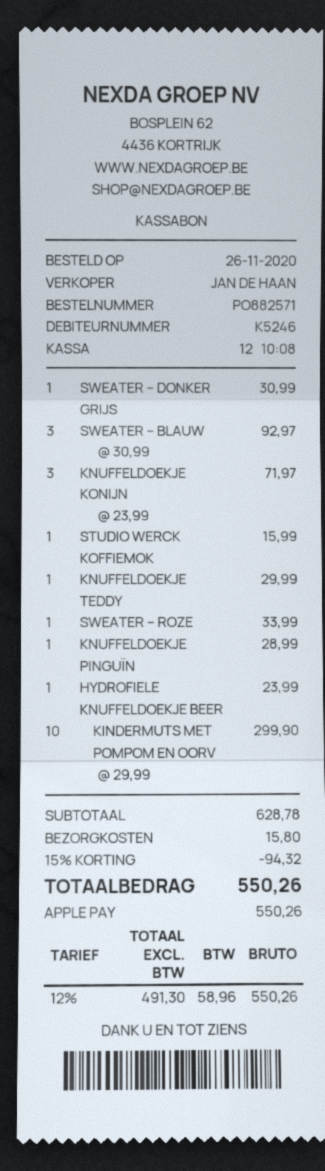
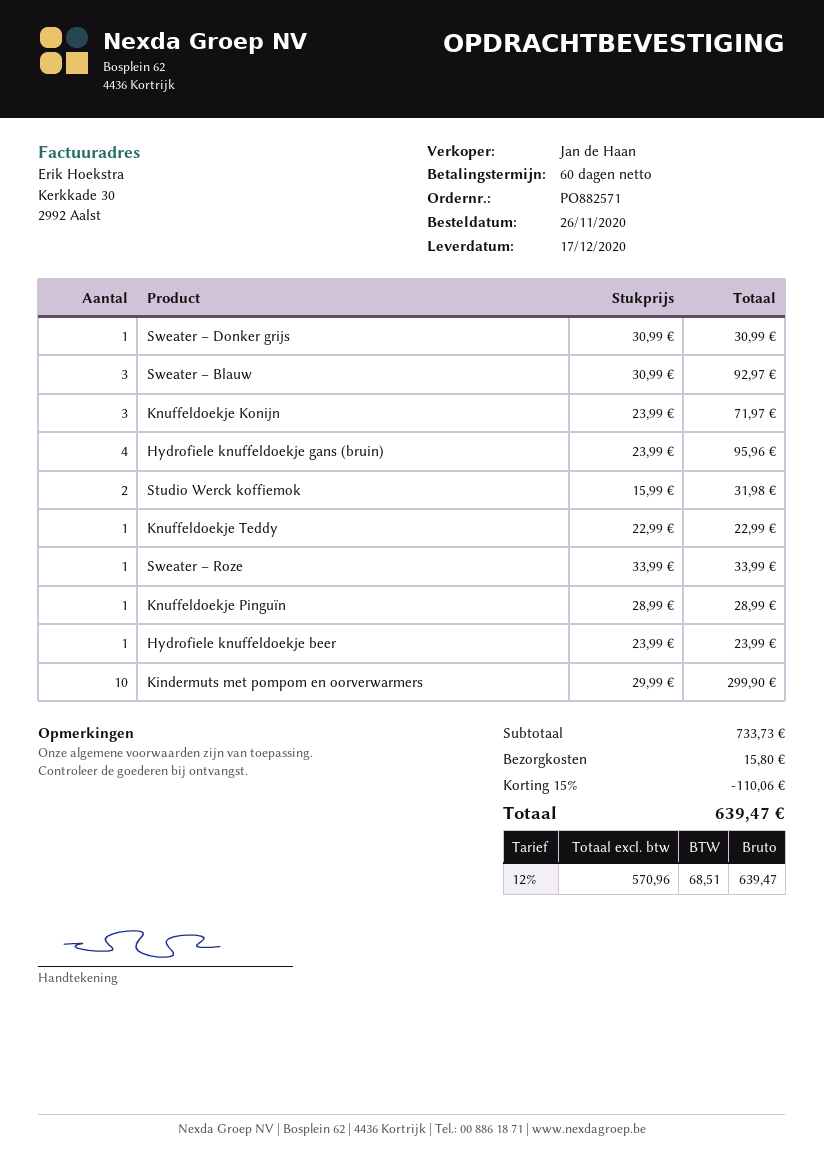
STUDIO WERCK KOFFIEMOK: 1 x 15.99 = 15.99 -> 2 x 15.99 = 31.98
KNUFFELDOEKJE TEDDY: 1 x 29.99 = 29.99 -> 1 x 22.99 = 22.99
Hydrofiele knuffeldoekje gans (bruin): none -> 4 x 23.99 = 95.96
subtotal: 628.78 -> 733.73
discount: 15% = 94.32 -> 15% = 110.06
net: 491.30 -> 570.96
tax: 12% = 58.96 -> 12% = 68.51
total: 550.26 -> 639.47

